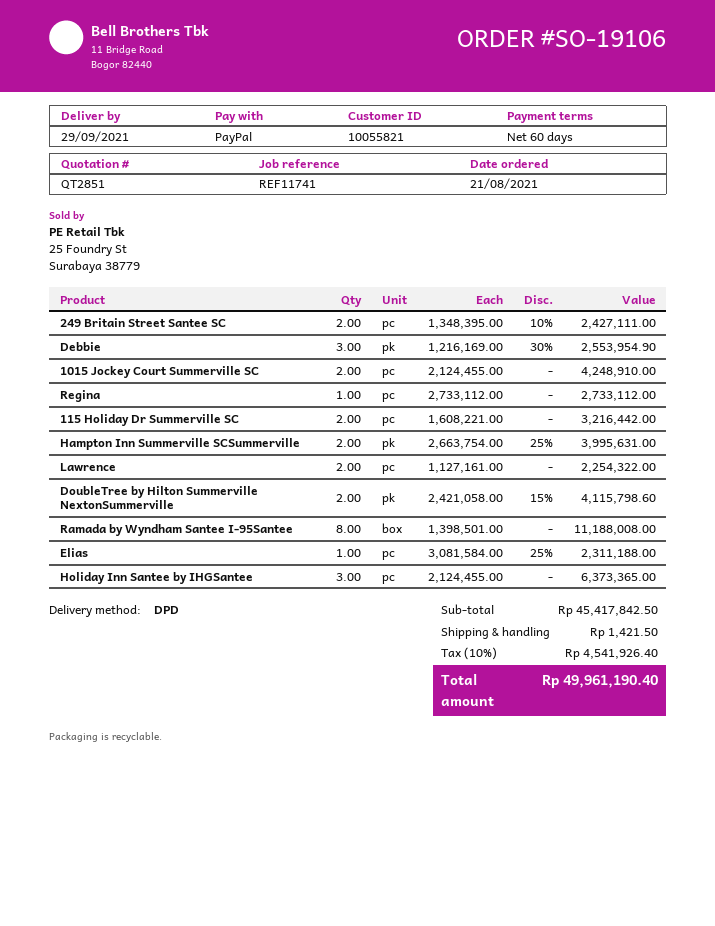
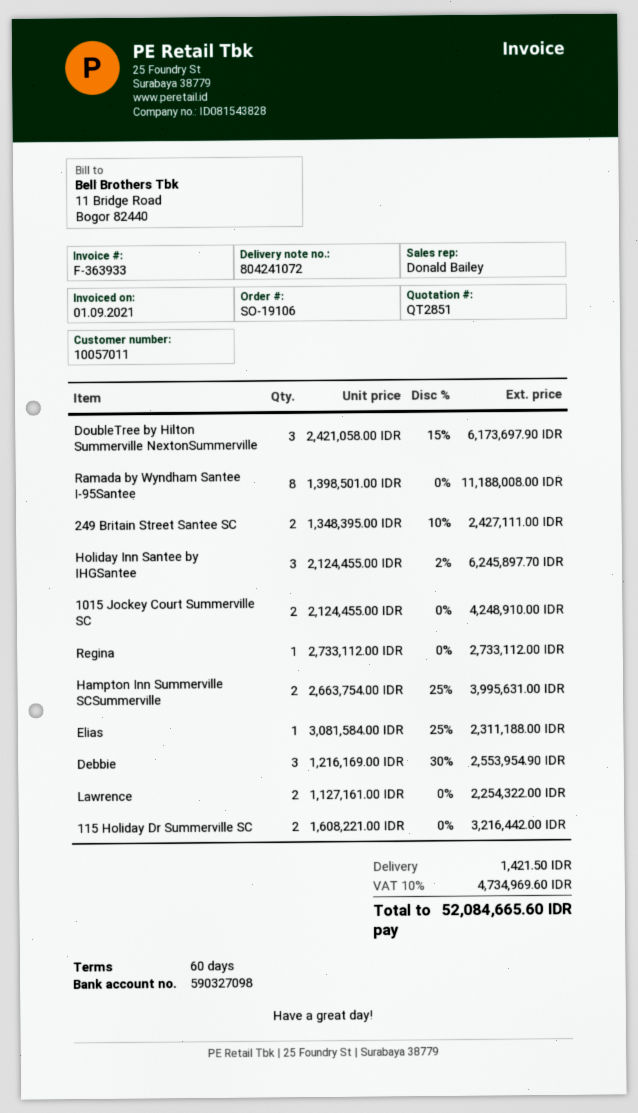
customer number: 10055821 -> 10057011
DoubleTree by Hilton Summerville NextonSummerville: 2 x 2421058.00 - 15% = 4115798.60 -> 3 x 2421058.00 - 15% = 6173697.90
Holiday Inn Santee by IHGSantee: 3 x 2124455.00 = 6373365.00 -> 3 x 2124455.00 - 2% = 6245897.70
tax: 10% = 4541926.40 -> 10% = 4734969.60
total: 49961190.40 -> 52084665.60

